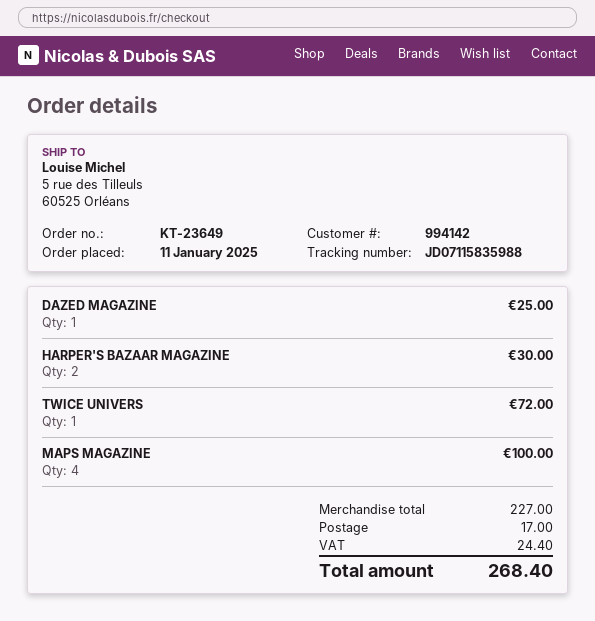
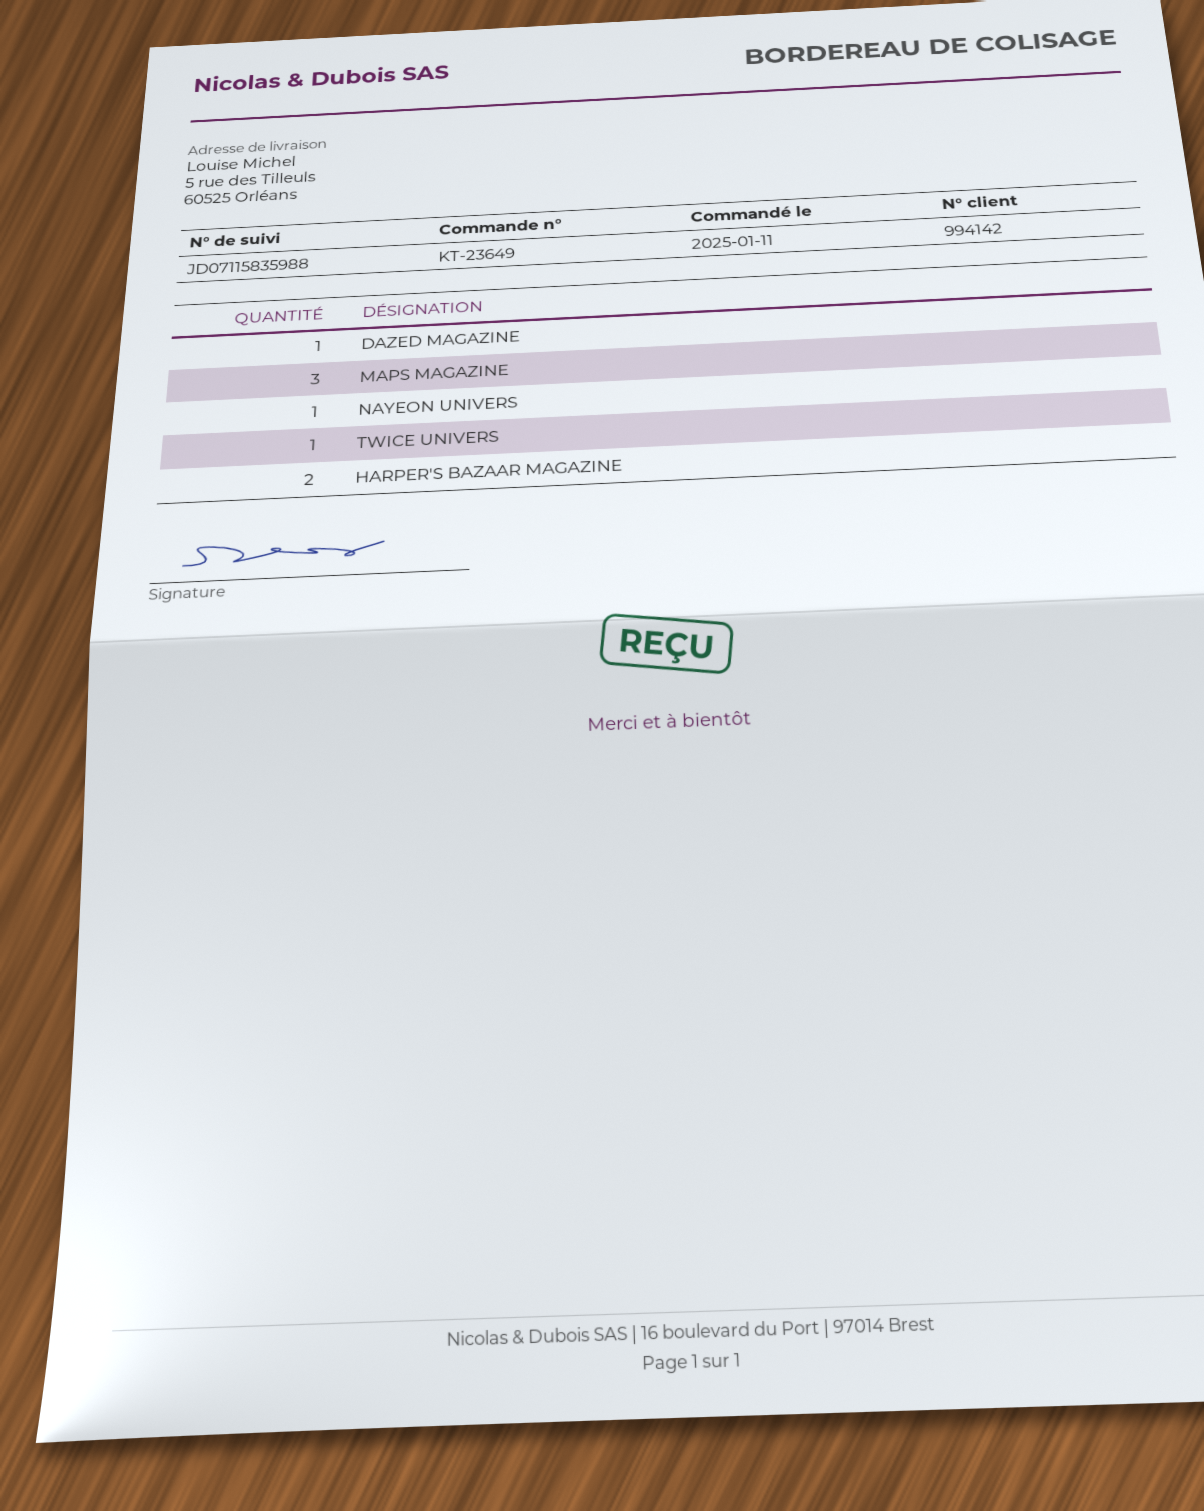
MAPS MAGAZINE: 4 -> 3
NAYEON UNIVERS: none -> 1

